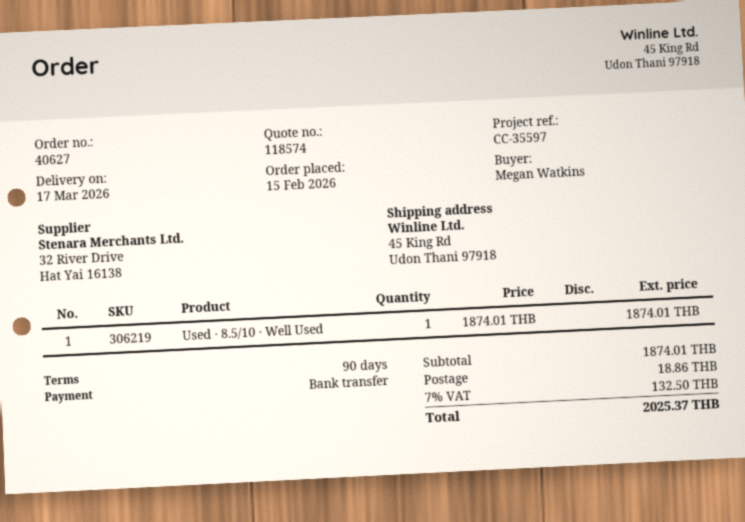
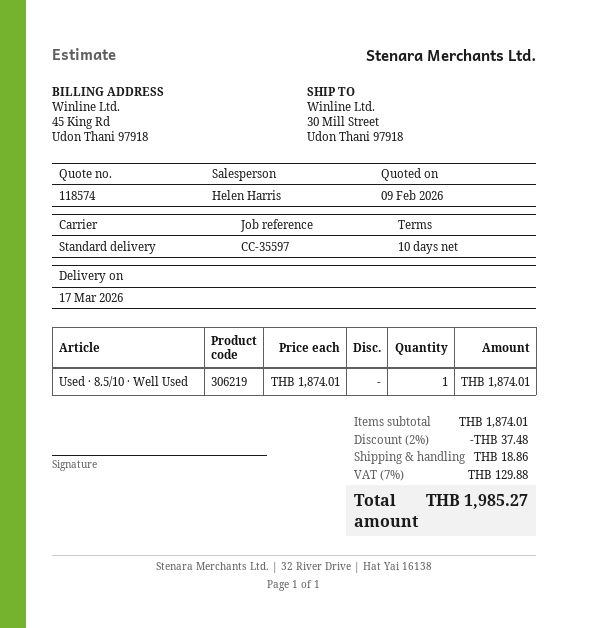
payment terms: 90 days -> 10 days
ship to: 45 King Rd, Udon Thani 97918 -> 30 Mill Street, Udon Thani 97918
discount: none -> 2% = 37.48
tax: 7% = 132.50 -> 7% = 129.88
total: 2025.37 -> 1985.27

